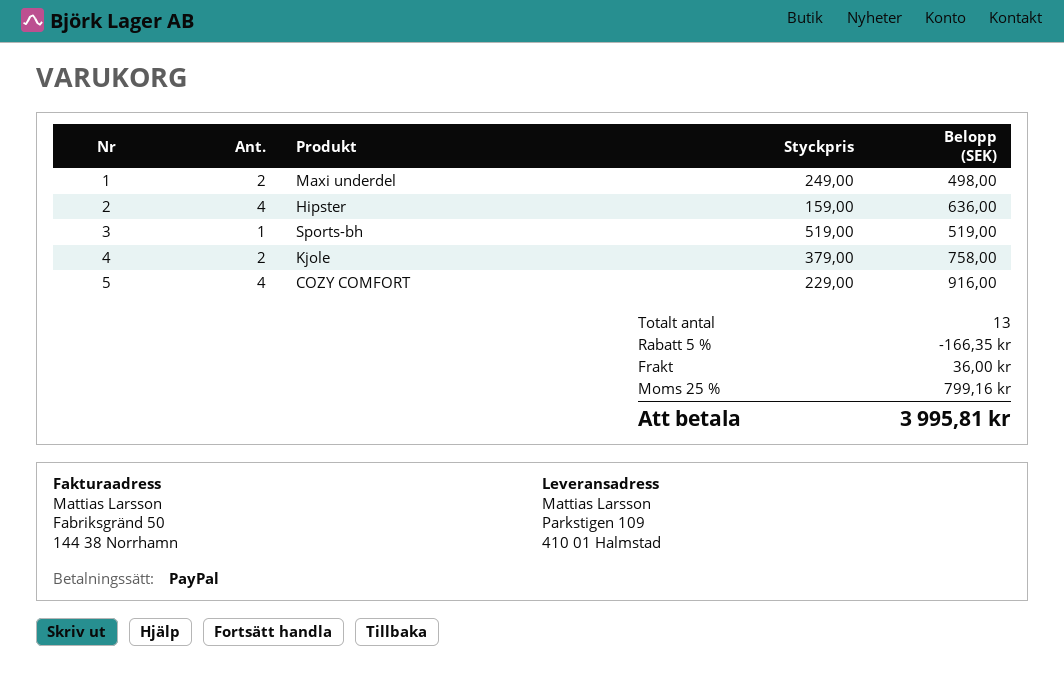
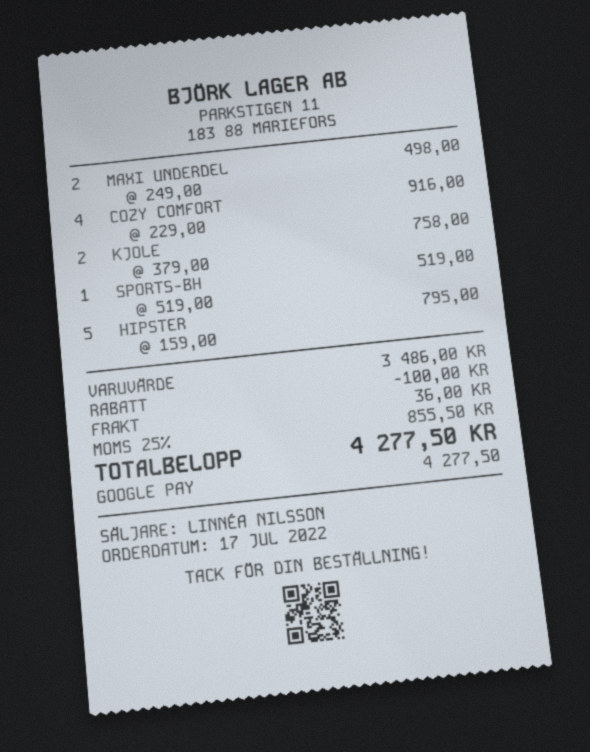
payment method: PayPal -> Google Pay
Hipster: 4 x 159.00 = 636.00 -> 5 x 159.00 = 795.00
discount: 166.35 -> 100.00
tax: 25% = 799.16 -> 25% = 855.50
total: 3995.81 -> 4277.50

